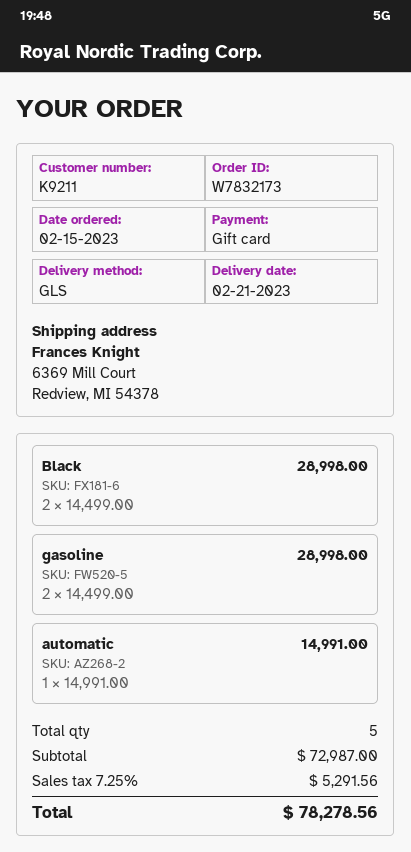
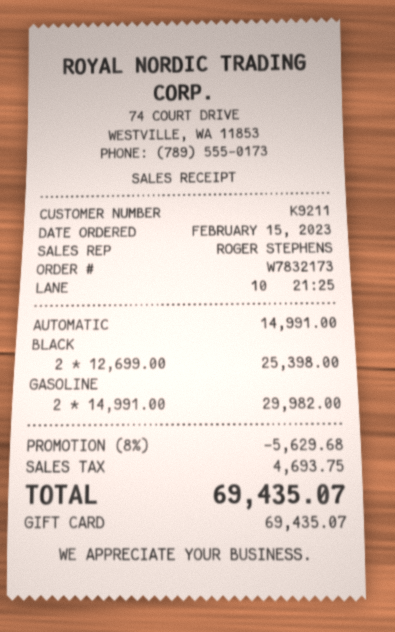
Black: 2 x 14499.00 = 28998.00 -> 2 x 12699.00 = 25398.00
gasoline: 2 x 14499.00 = 28998.00 -> 2 x 14991.00 = 29982.00
discount: none -> 8% = 5629.68
tax: 5291.56 -> 4693.75
total: 78278.56 -> 69435.07

